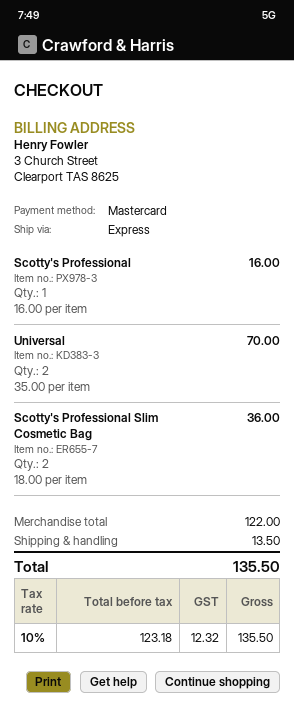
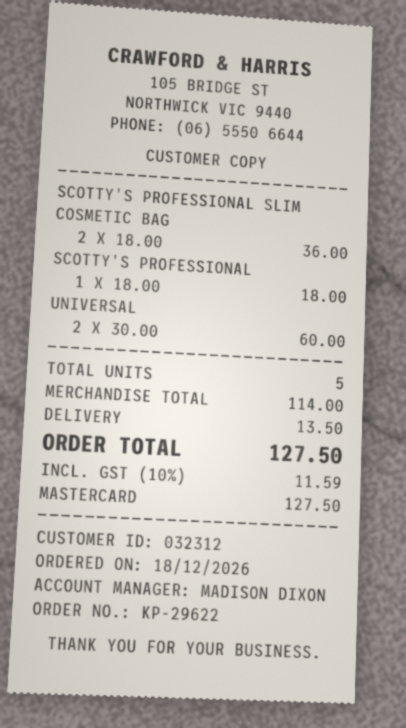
Scotty's Professional: 1 x 16.00 = 16.00 -> 1 x 18.00 = 18.00
Universal: 2 x 35.00 = 70.00 -> 2 x 30.00 = 60.00
subtotal: 122.00 -> 114.00
tax: 10% = 12.32 -> 10% = 11.59
total: 135.50 -> 127.50

